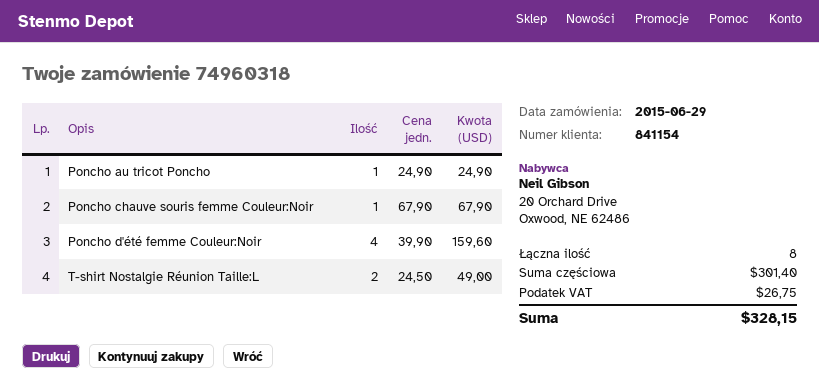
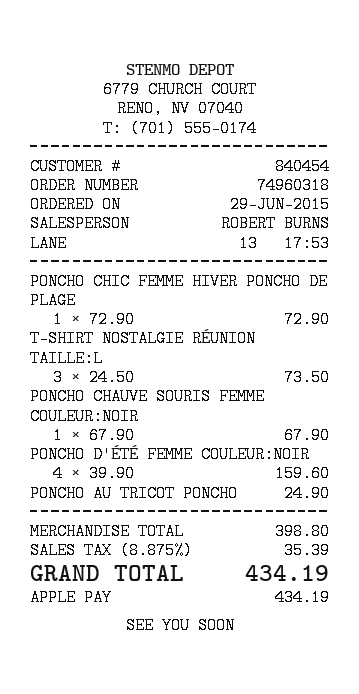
customer number: 841154 -> 840454
T-shirt Nostalgie Réunion Taille:L: 2 x 24.50 = 49.00 -> 3 x 24.50 = 73.50
PONCHO CHIC FEMME HIVER PONCHO DE PLAGE: none -> 1 x 72.90 = 72.90
subtotal: 301.40 -> 398.80
tax: 26.75 -> 35.39
total: 328.15 -> 434.19

